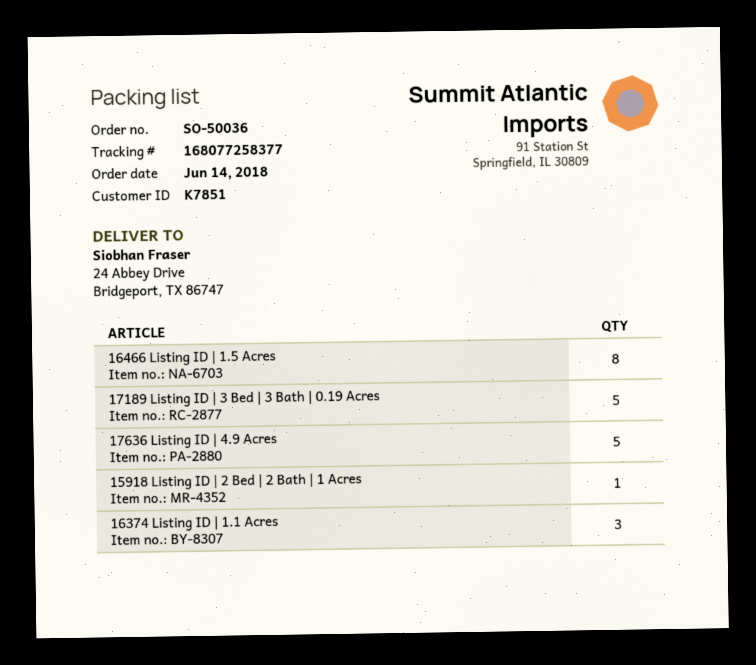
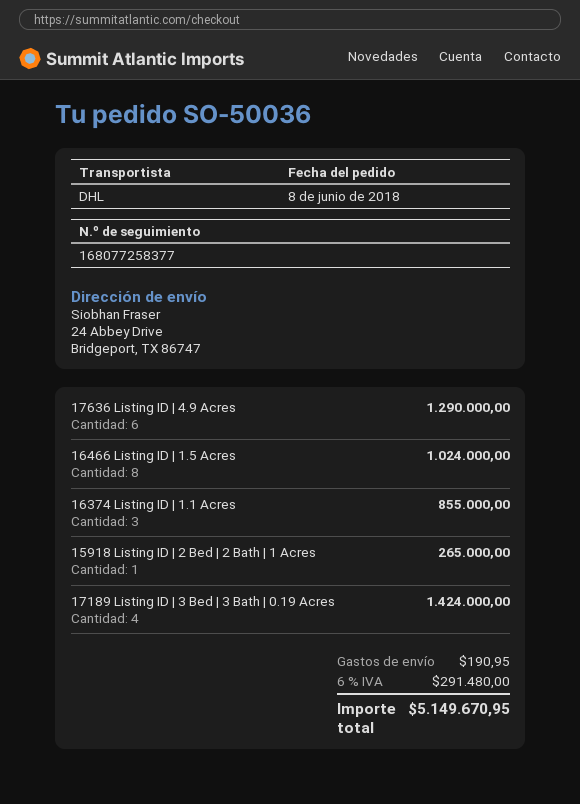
order date: 2018-06-14 -> 2018-06-08
17189 Listing ID | 3 Bed | 3 Bath | 0.19 Acres: 5 -> 4
17636 Listing ID | 4.9 Acres: 5 -> 6

